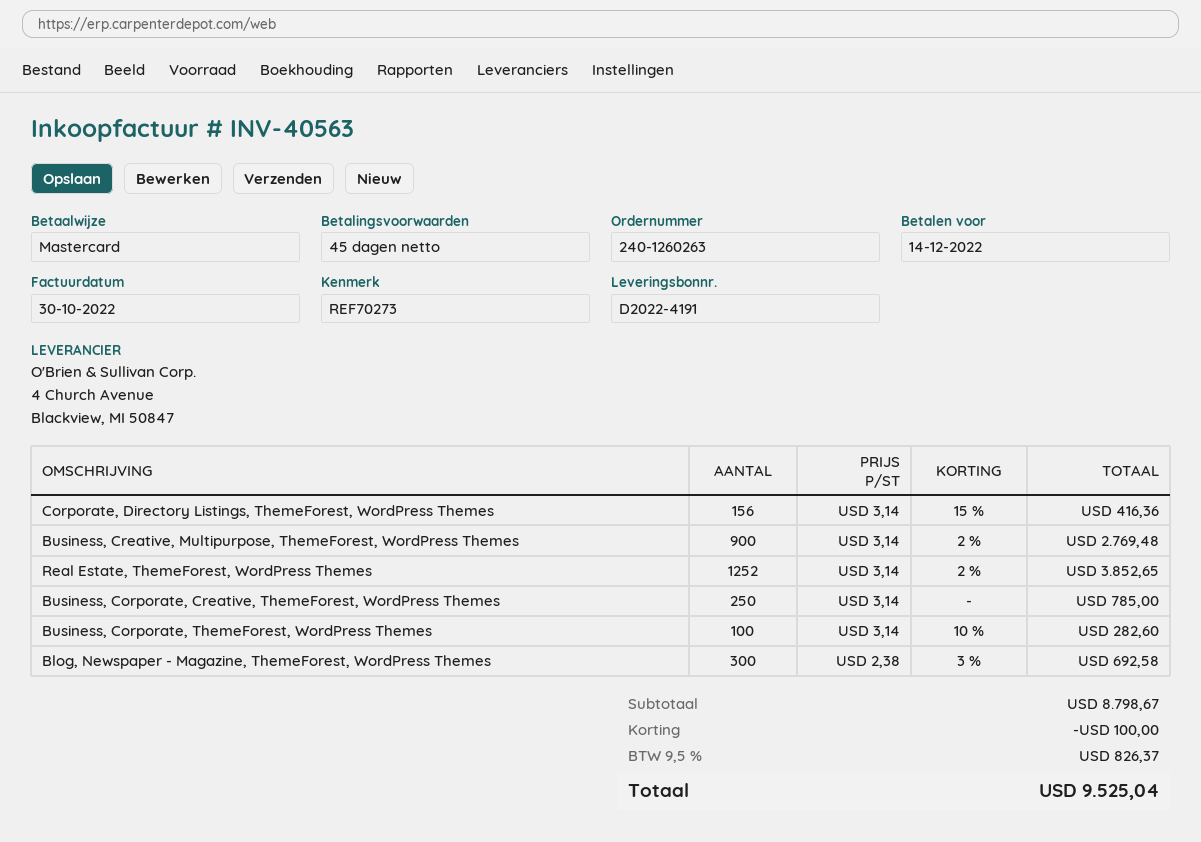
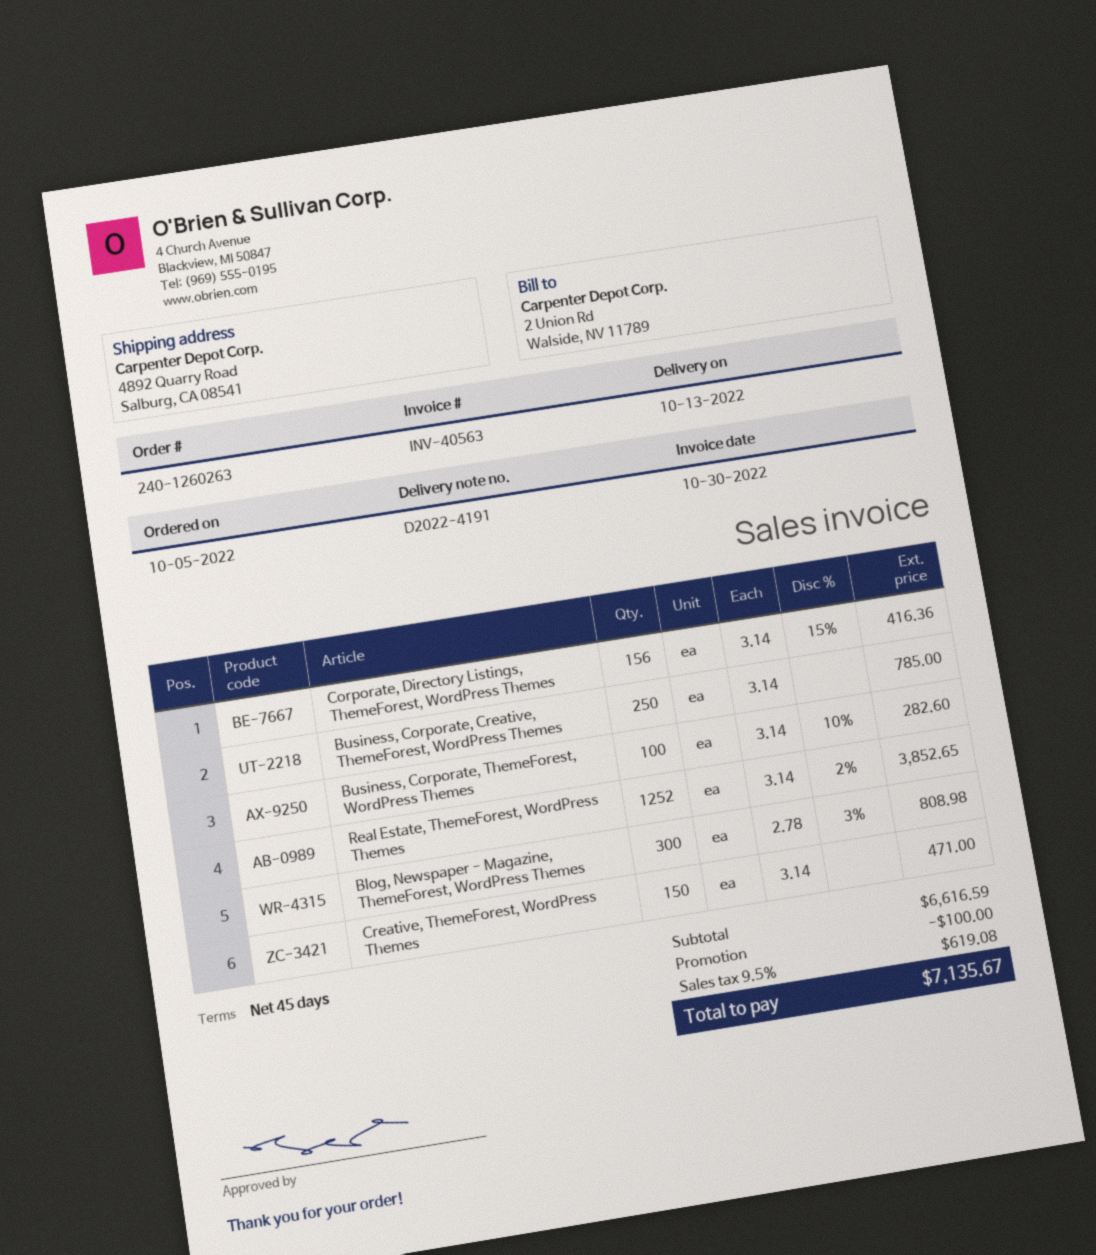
Business, Creative, Multipurpose, ThemeForest, WordPress Themes: 900 x 3.14 - 2% = 2769.48 -> none
Blog, Newspaper - Magazine, ThemeForest, WordPress Themes: 300 x 2.38 - 3% = 692.58 -> 300 x 2.78 - 3% = 808.98
Creative, ThemeForest, WordPress Themes: none -> 150 x 3.14 = 471.00
subtotal: 8798.67 -> 6616.59
tax: 9.5% = 826.37 -> 9.5% = 619.08
total: 9525.04 -> 7135.67

